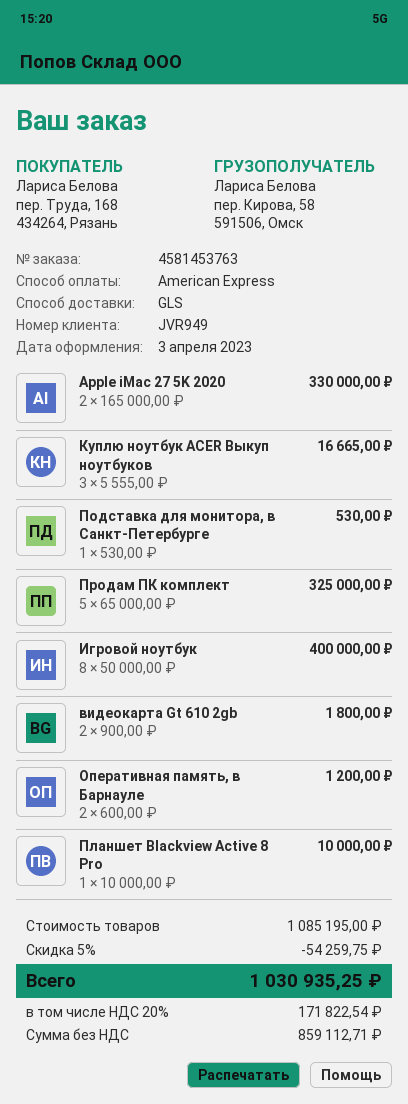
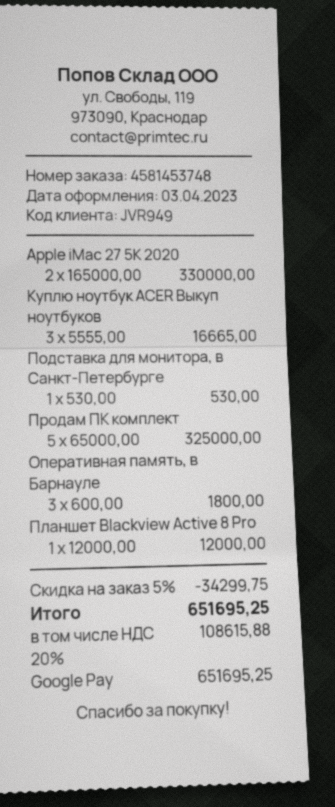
order number: 4581453763 -> 4581453748
payment method: American Express -> Google Pay
Игровой ноутбук: 8 x 50000.00 = 400000.00 -> none
видеокарта Gt 610 2gb: 2 x 900.00 = 1800.00 -> none
Оперативная память, в Барнауле: 2 x 600.00 = 1200.00 -> 3 x 600.00 = 1800.00
Планшет Blackview Active 8 Pro: 1 x 10000.00 = 10000.00 -> 1 x 12000.00 = 12000.00
discount: 5% = 54259.75 -> 5% = 34299.75
tax: 20% = 171822.54 -> 20% = 108615.88
total: 1030935.25 -> 651695.25

